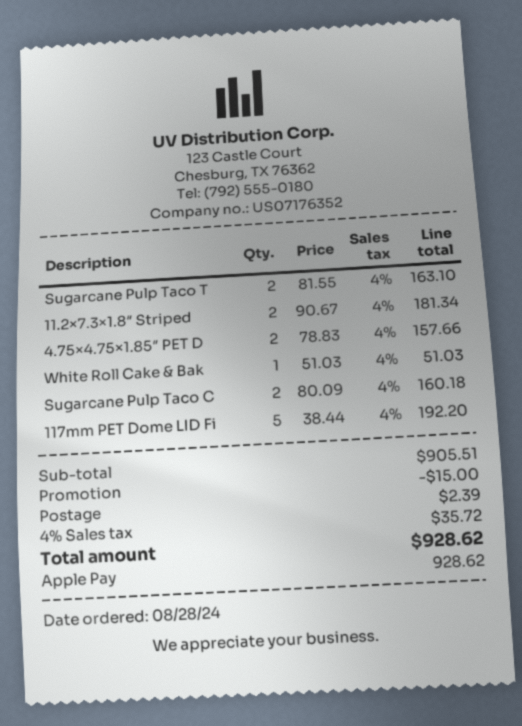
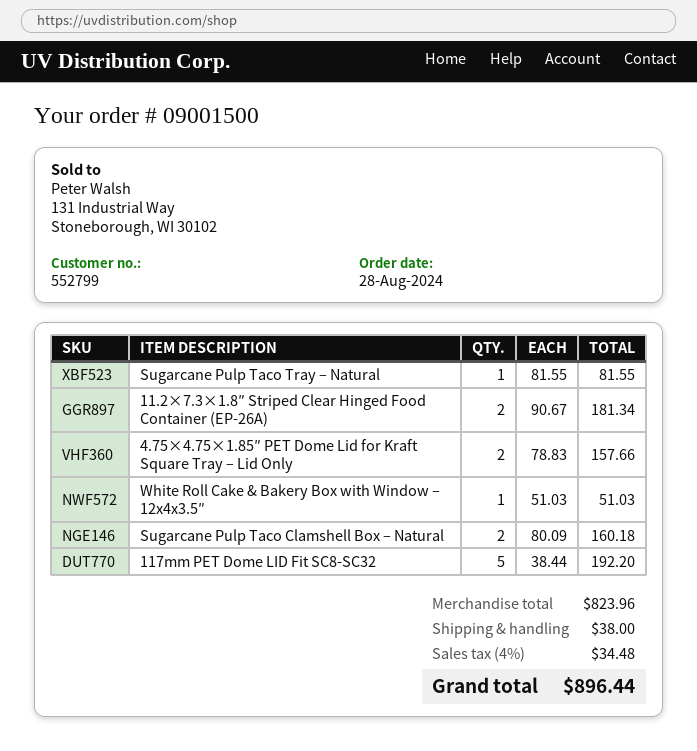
Sugarcane Pulp Taco T: 2 x 81.55 = 163.10 -> 1 x 81.55 = 81.55
subtotal: 905.51 -> 823.96
discount: 15.00 -> none
shipping: 2.39 -> 38.00
tax: 4% = 35.72 -> 4% = 34.48
total: 928.62 -> 896.44

